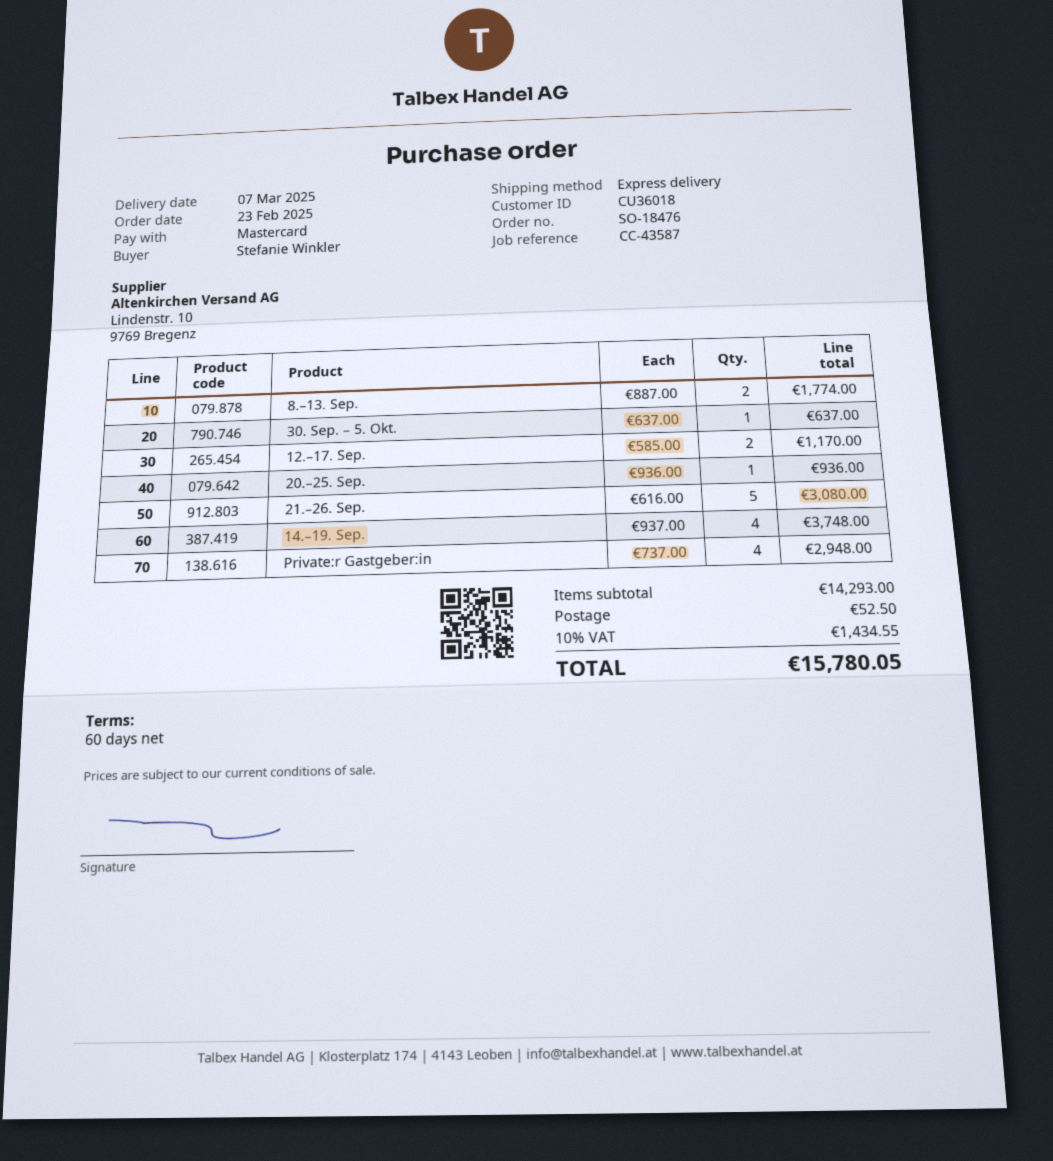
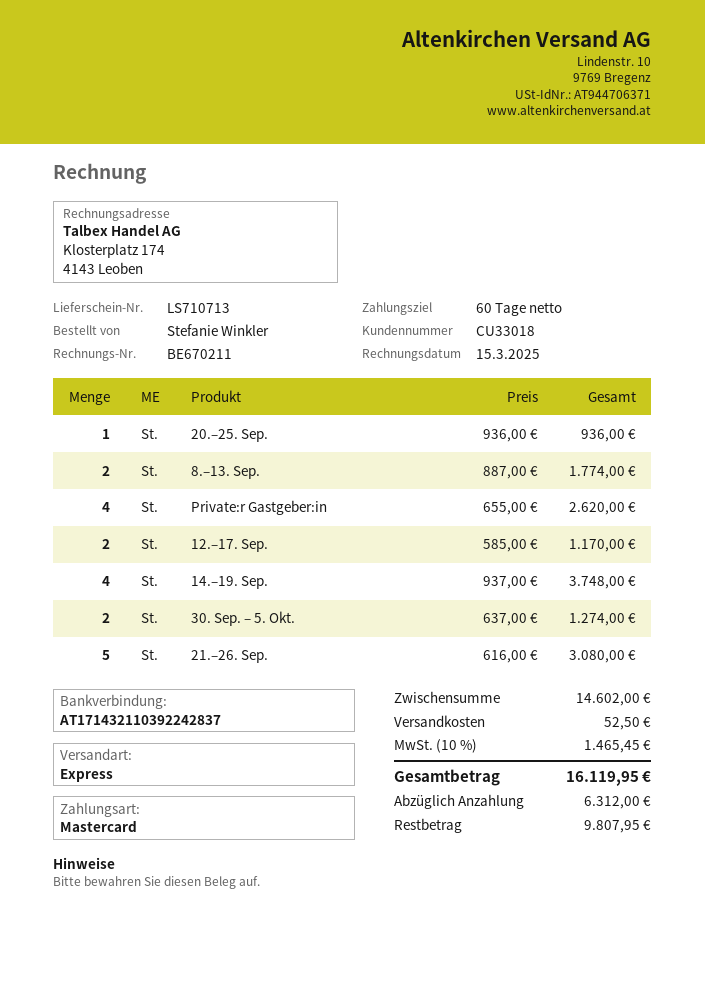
customer number: CU36018 -> CU33018
30. Sep. – 5. Okt.: 1 x 637.00 = 637.00 -> 2 x 637.00 = 1274.00
Private:r Gastgeber:in: 4 x 737.00 = 2948.00 -> 4 x 655.00 = 2620.00
subtotal: 14293.00 -> 14602.00
tax: 10% = 1434.55 -> 10% = 1465.45
total: 15780.05 -> 16119.95

